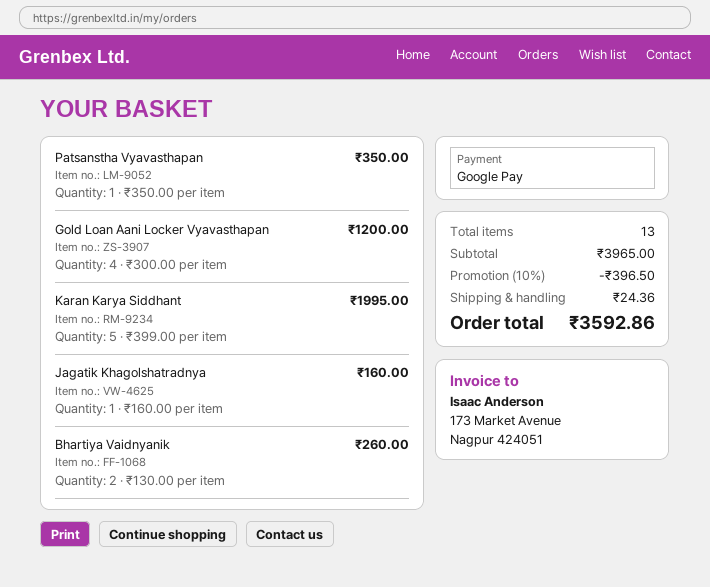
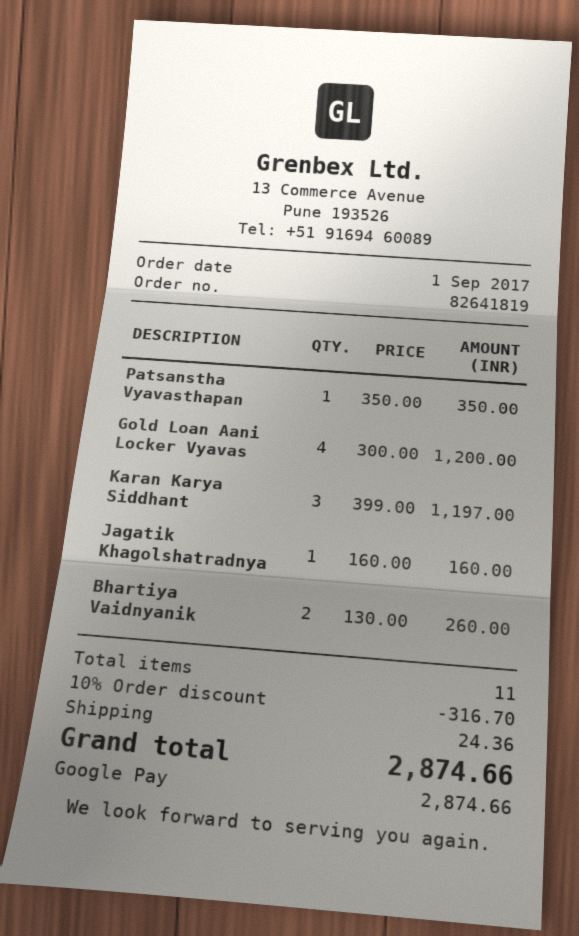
Karan Karya Siddhant: 5 x 399.00 = 1995.00 -> 3 x 399.00 = 1197.00
total quantity: 13 -> 11
discount: 10% = 396.50 -> 10% = 316.70
total: 3592.86 -> 2874.66

